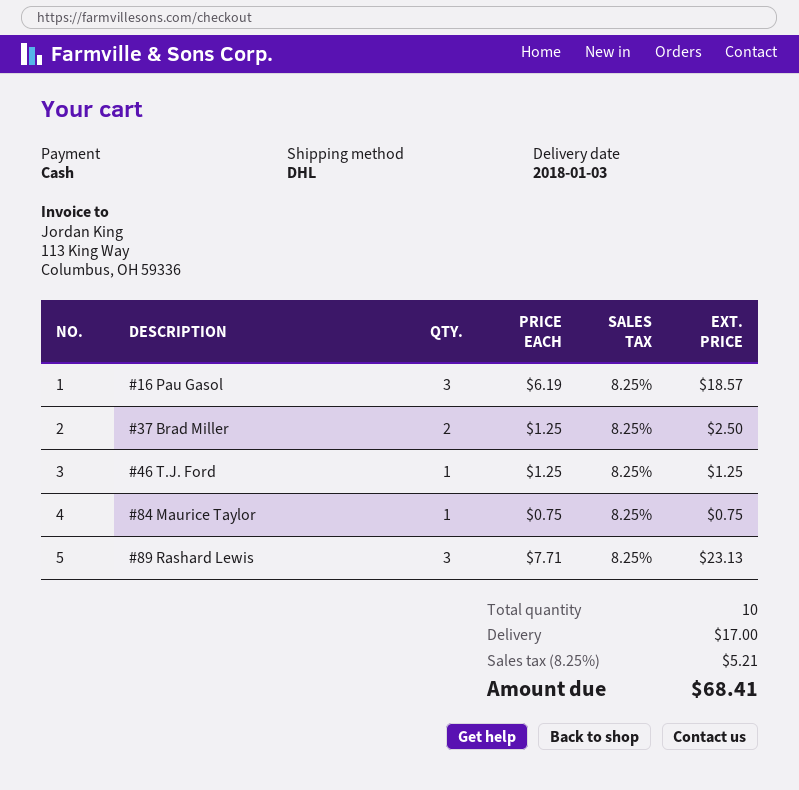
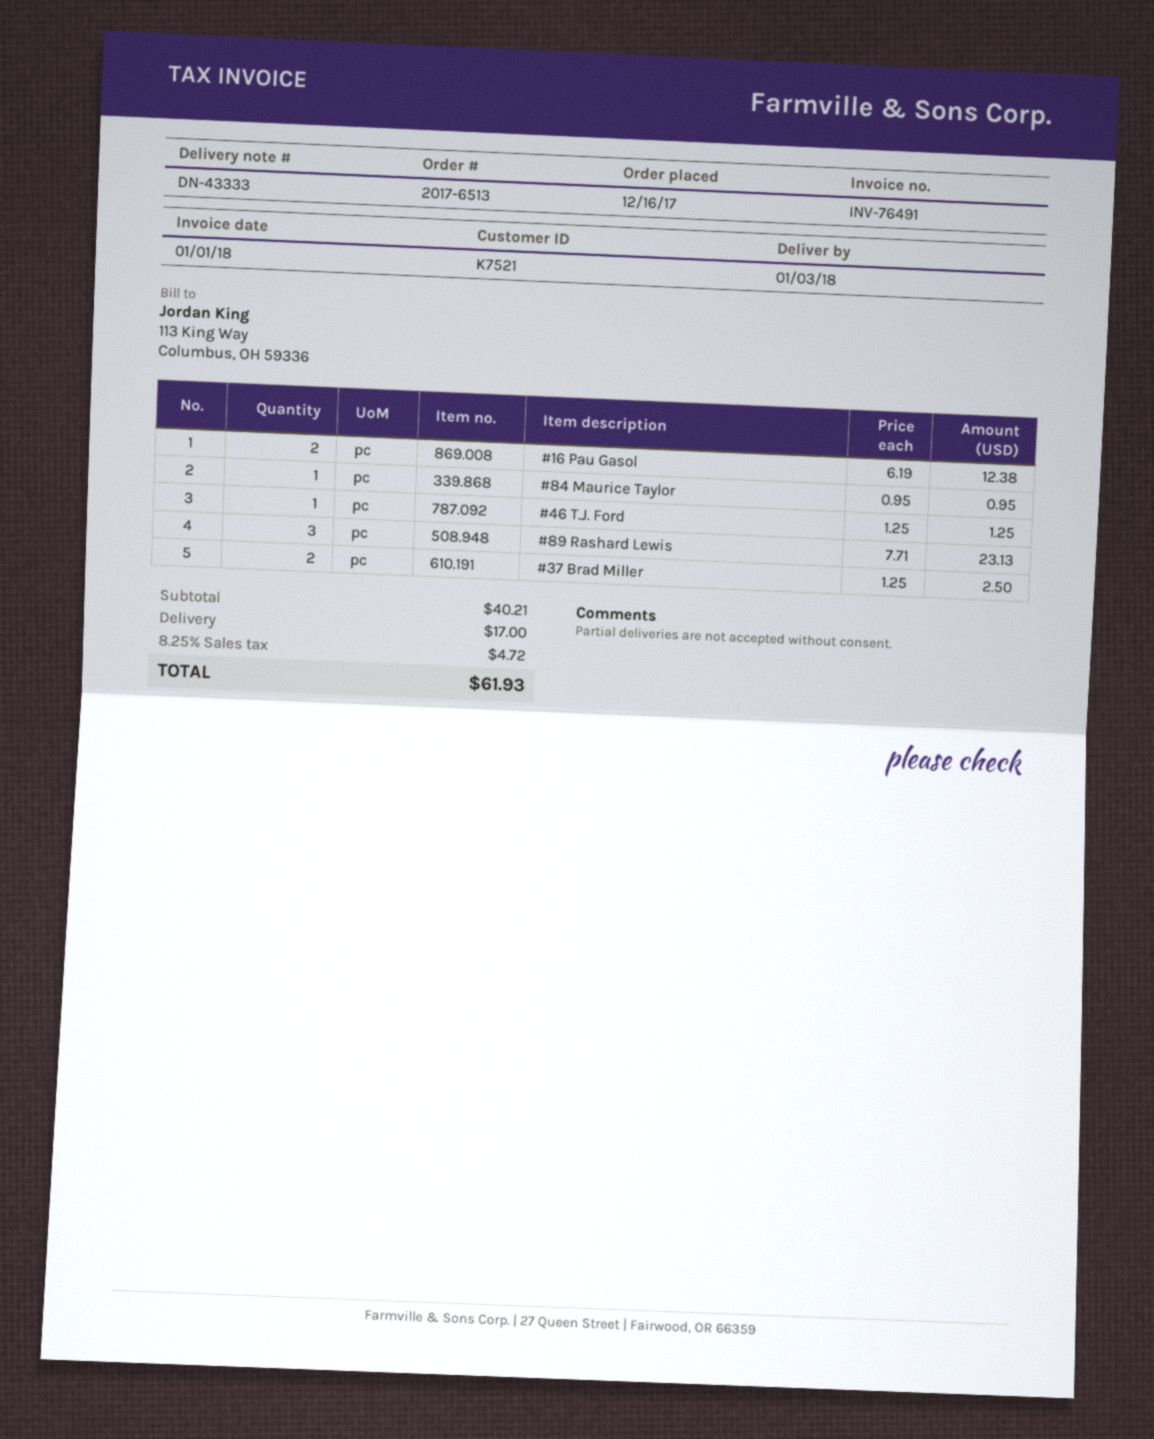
#16 Pau Gasol: 3 x 6.19 = 18.57 -> 2 x 6.19 = 12.38
#84 Maurice Taylor: 1 x 0.75 = 0.75 -> 1 x 0.95 = 0.95
tax: 8.25% = 5.21 -> 8.25% = 4.72
total: 68.41 -> 61.93

